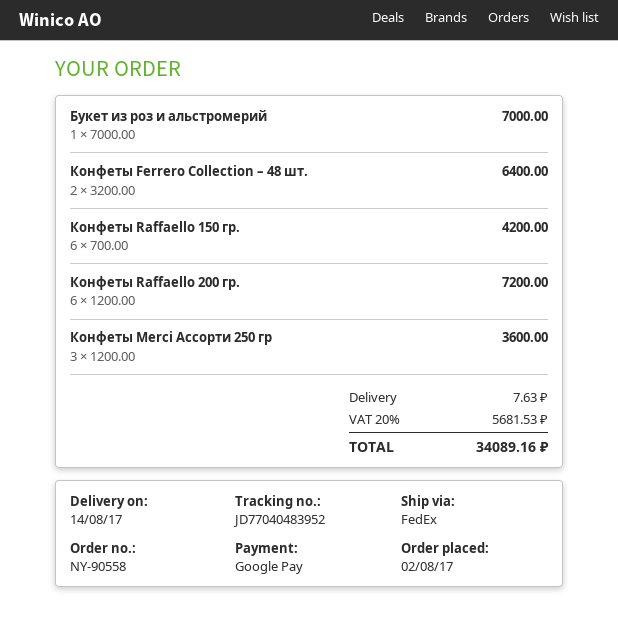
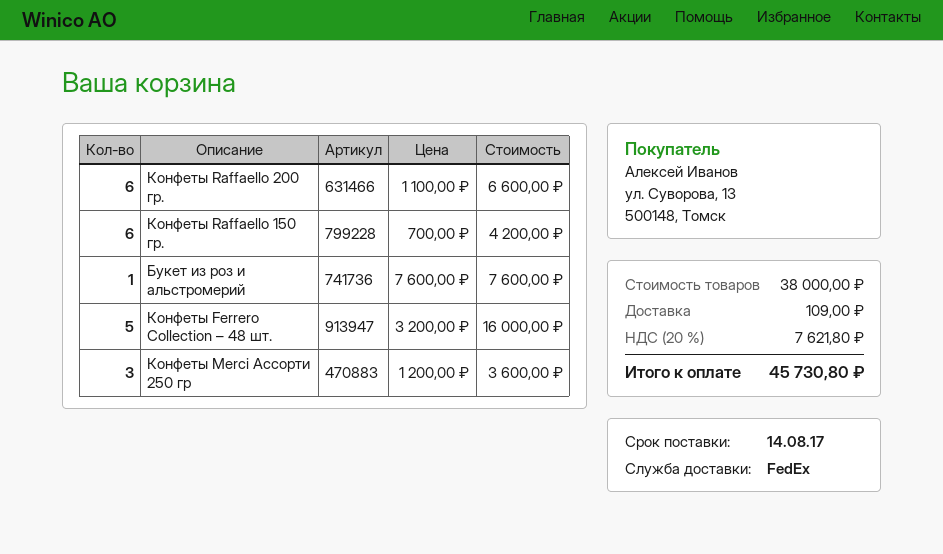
Букет из роз и альстромерий: 1 x 7000.00 = 7000.00 -> 1 x 7600.00 = 7600.00
Конфеты Ferrero Collection – 48 шт.: 2 x 3200.00 = 6400.00 -> 5 x 3200.00 = 16000.00
Конфеты Raffaello 200 гр.: 6 x 1200.00 = 7200.00 -> 6 x 1100.00 = 6600.00
shipping: 7.63 -> 109.00
tax: 20% = 5681.53 -> 20% = 7621.80
total: 34089.16 -> 45730.80

